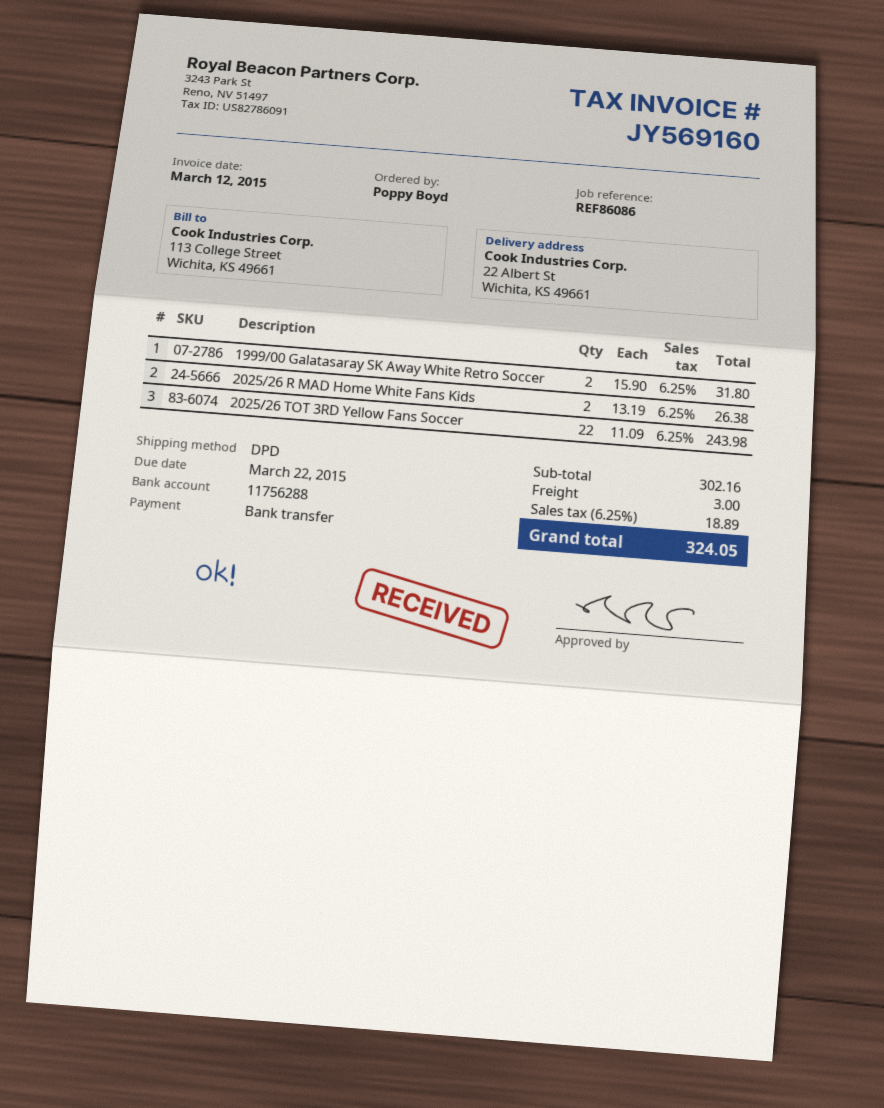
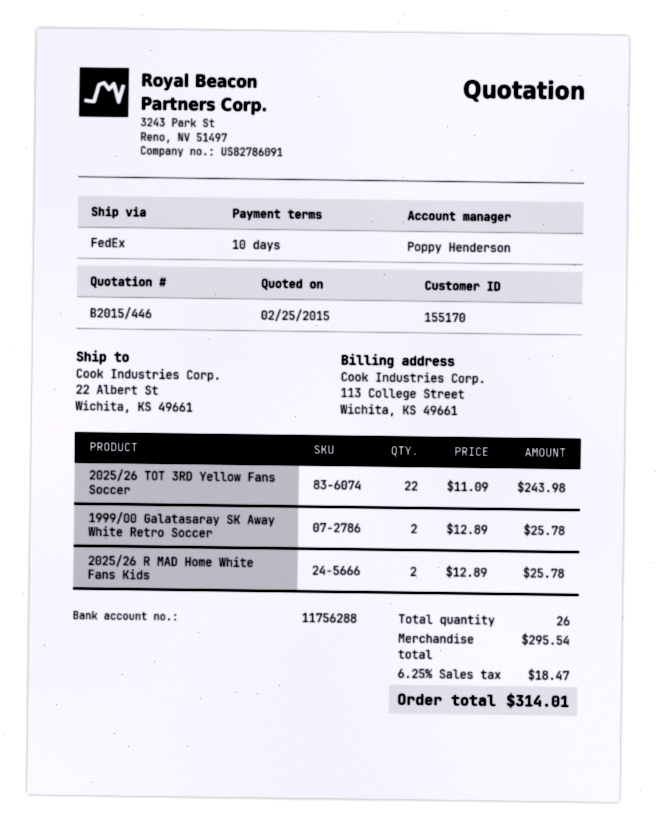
shipping method: DPD -> FedEx
1999/00 Galatasaray SK Away White Retro Soccer: 2 x 15.90 = 31.80 -> 2 x 12.89 = 25.78
2025/26 R MAD Home White Fans Kids: 2 x 13.19 = 26.38 -> 2 x 12.89 = 25.78
subtotal: 302.16 -> 295.54
shipping: 3.00 -> none
tax: 6.25% = 18.89 -> 6.25% = 18.47
total: 324.05 -> 314.01

